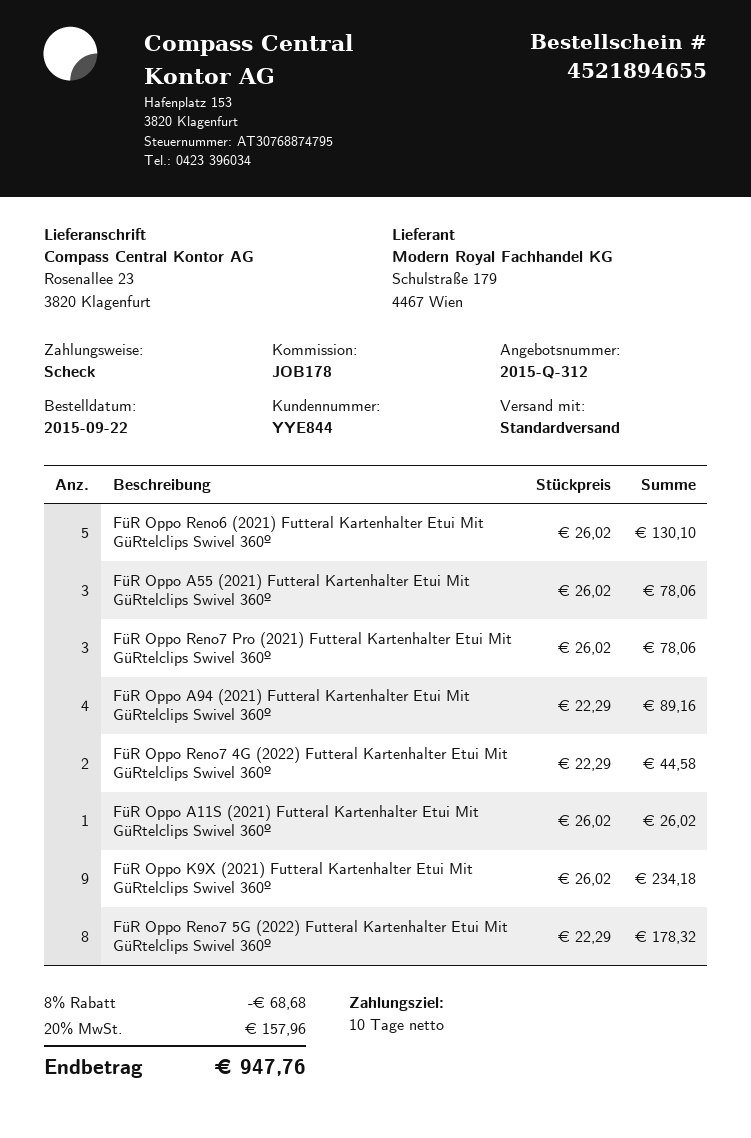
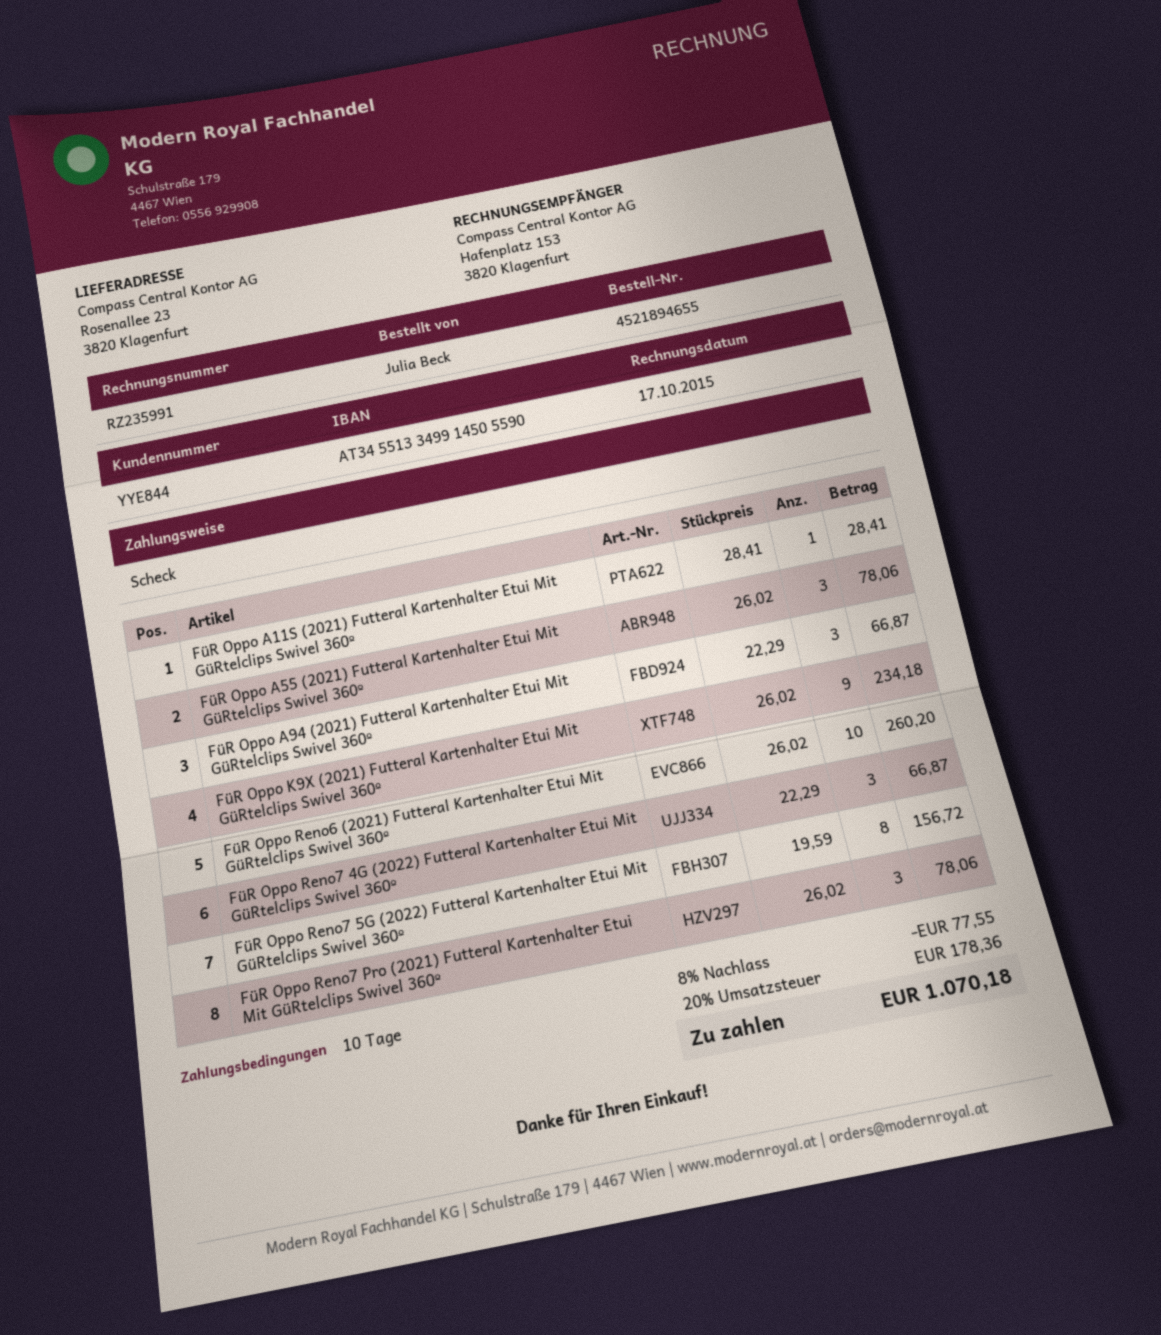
FüR Oppo Reno6 (2021) Futteral Kartenhalter Etui Mit GüRtelclips Swivel 360º: 5 x 26.02 = 130.10 -> 10 x 26.02 = 260.20
FüR Oppo A94 (2021) Futteral Kartenhalter Etui Mit GüRtelclips Swivel 360º: 4 x 22.29 = 89.16 -> 3 x 22.29 = 66.87
FüR Oppo Reno7 4G (2022) Futteral Kartenhalter Etui Mit GüRtelclips Swivel 360º: 2 x 22.29 = 44.58 -> 3 x 22.29 = 66.87
FüR Oppo A11S (2021) Futteral Kartenhalter Etui Mit GüRtelclips Swivel 360º: 1 x 26.02 = 26.02 -> 1 x 28.41 = 28.41
FüR Oppo Reno7 5G (2022) Futteral Kartenhalter Etui Mit GüRtelclips Swivel 360º: 8 x 22.29 = 178.32 -> 8 x 19.59 = 156.72
discount: 8% = 68.68 -> 8% = 77.55
tax: 20% = 157.96 -> 20% = 178.36
total: 947.76 -> 1070.18

